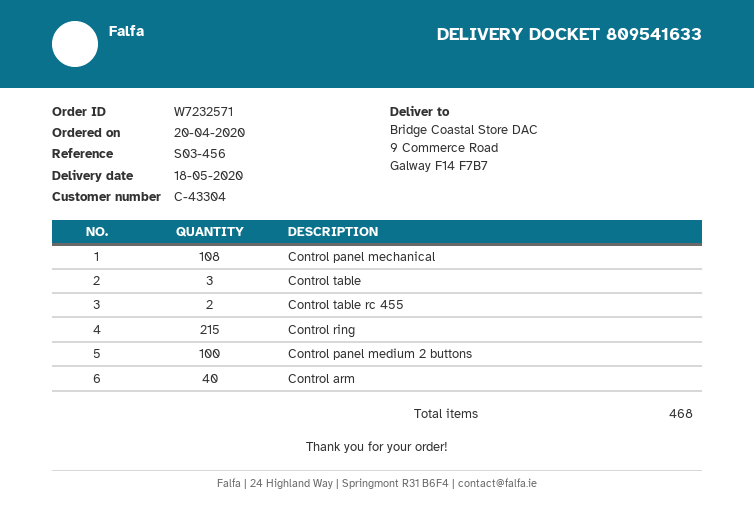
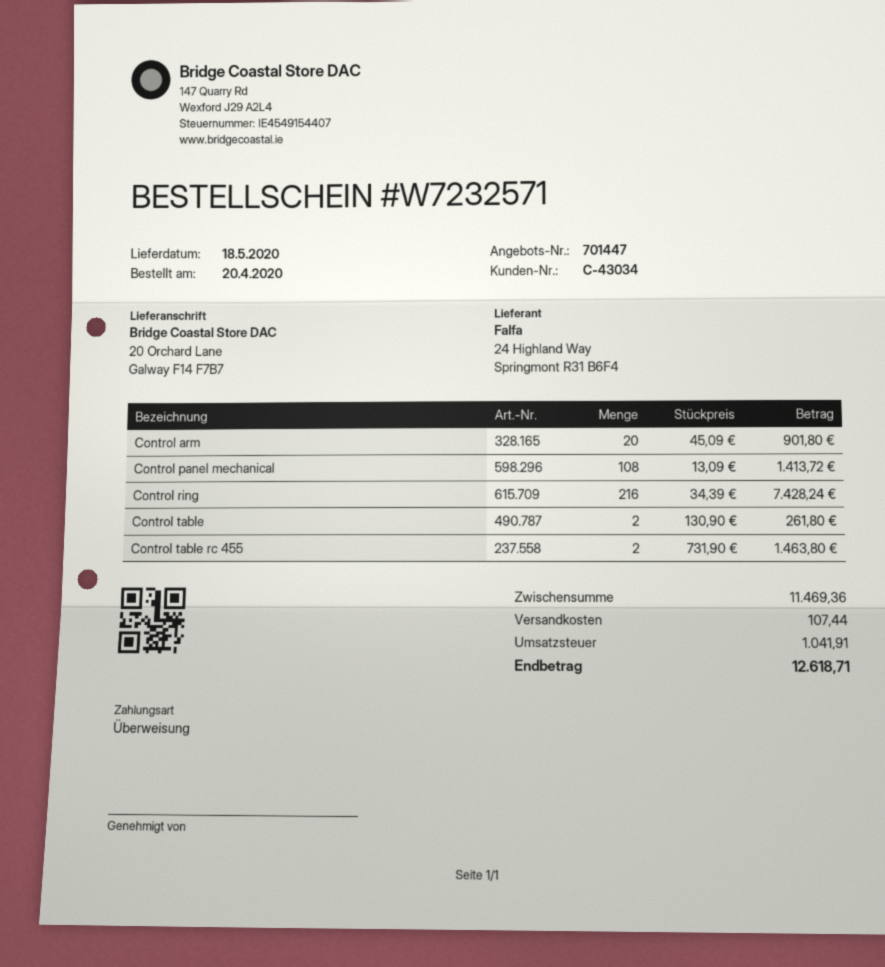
customer number: C-43304 -> C-43034
ship to: 9 Commerce Road, Galway F14 F7B7 -> 20 Orchard Lane, Galway F14 F7B7
Control table: 3 -> 2
Control ring: 215 -> 216
Control panel medium 2 buttons: 100 -> none
Control arm: 40 -> 20

